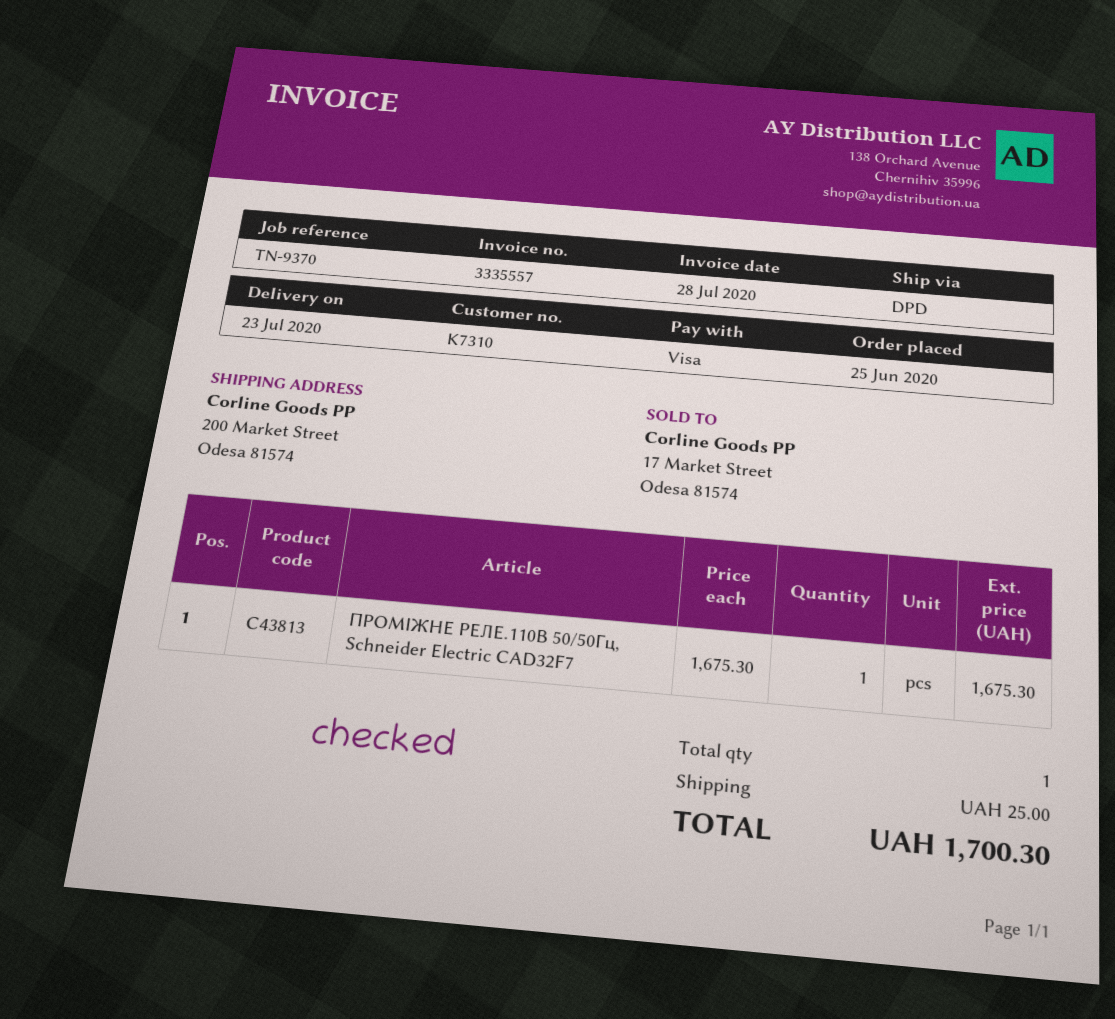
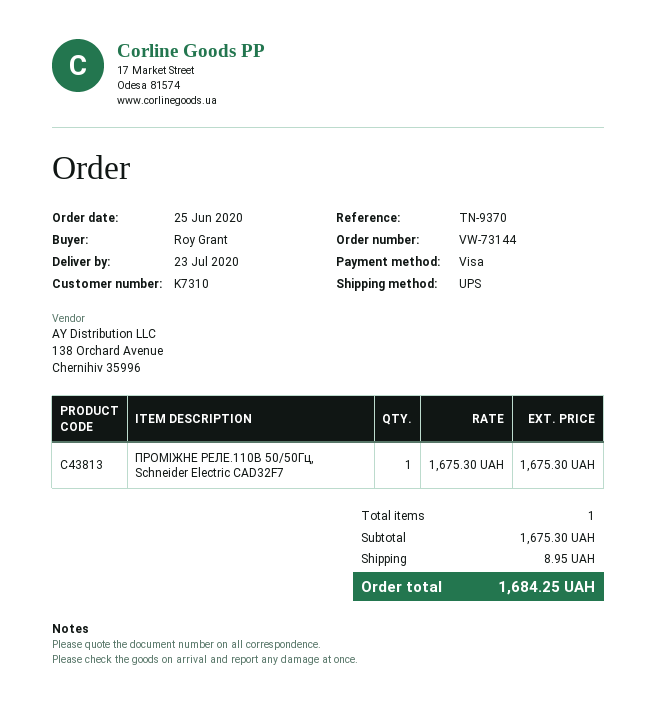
shipping method: DPD -> UPS
shipping: 25.00 -> 8.95
total: 1700.30 -> 1684.25

